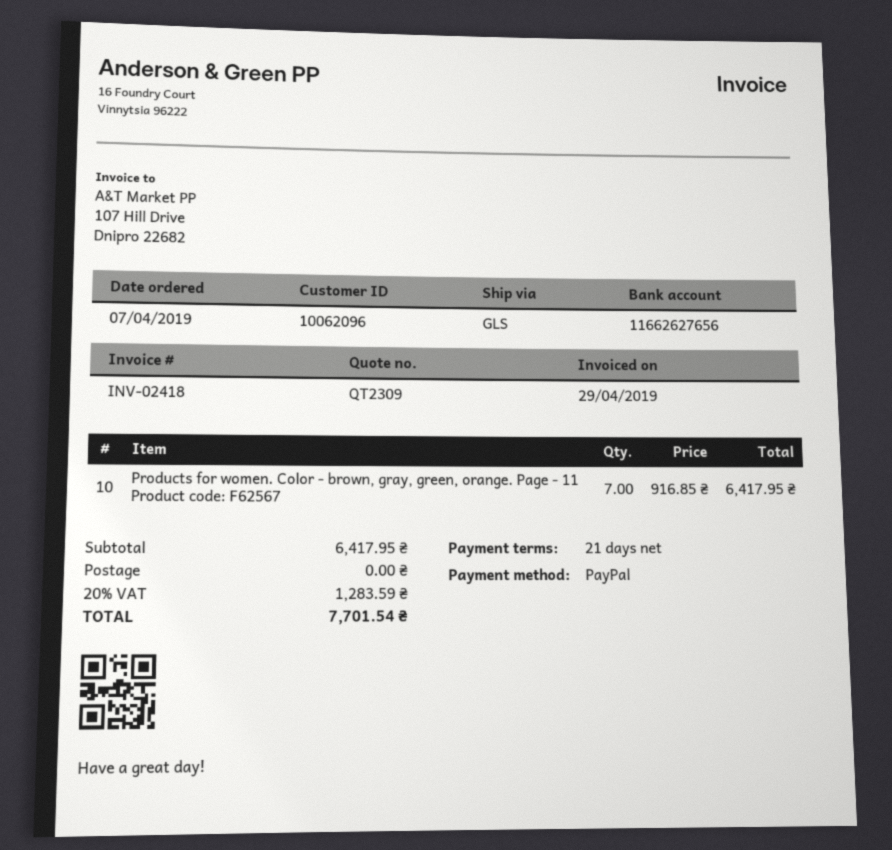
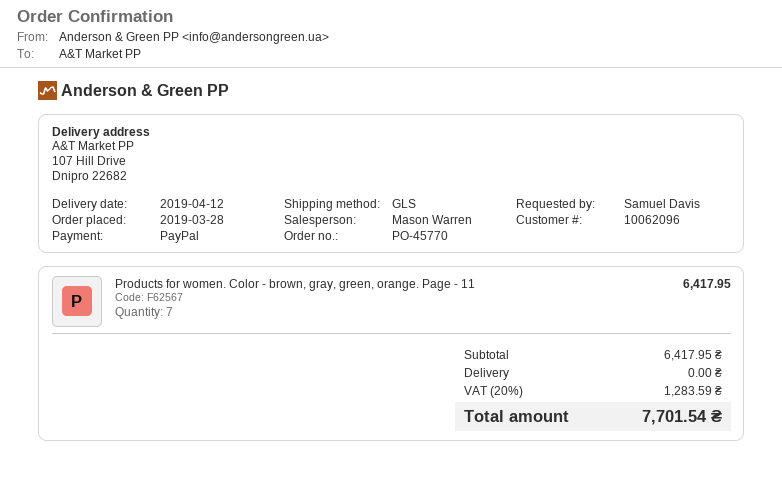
order date: 2019-04-07 -> 2019-03-28

